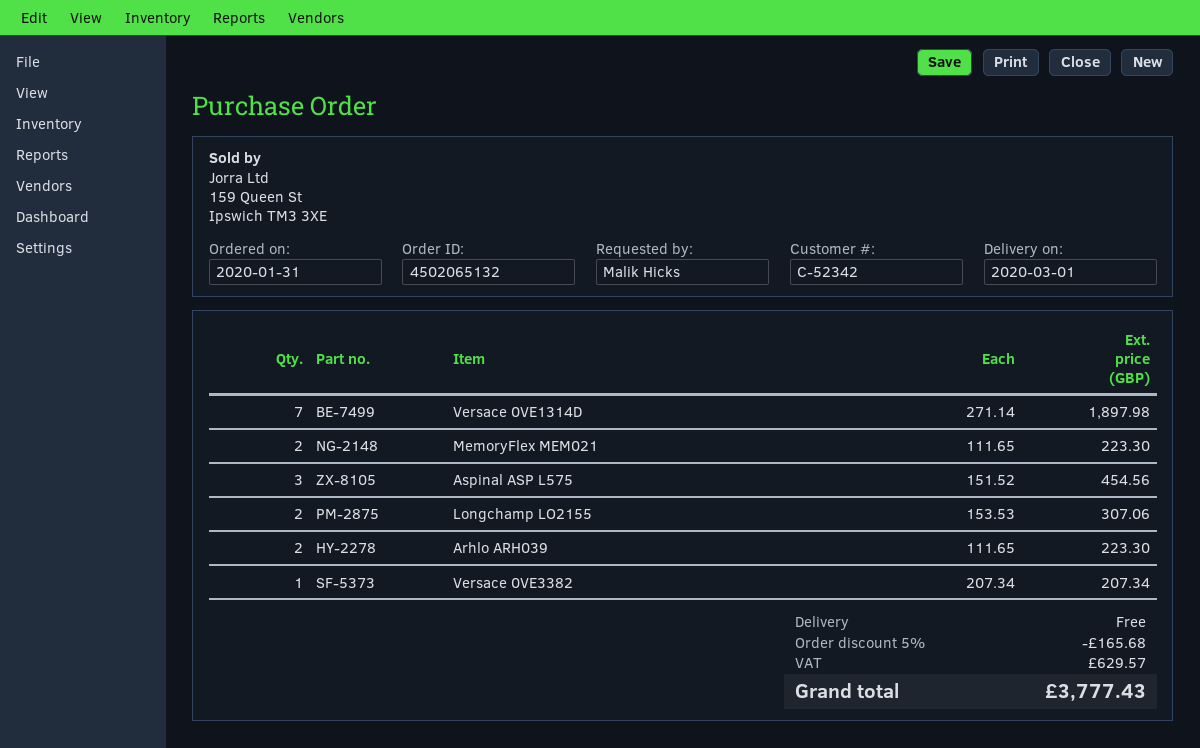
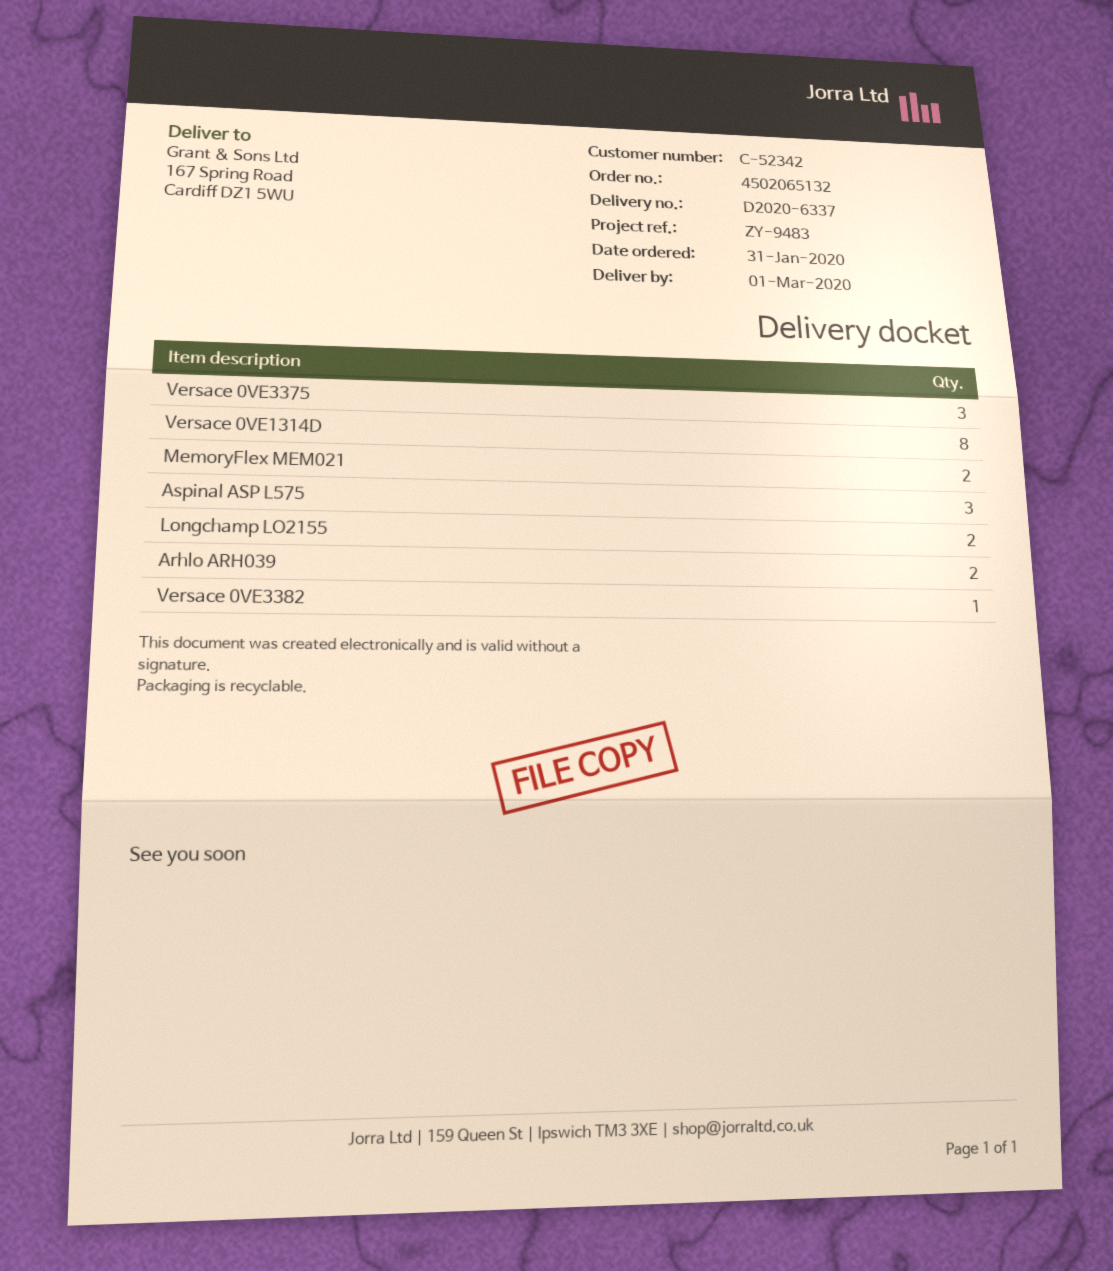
Versace 0VE1314D: 7 -> 8
Versace 0VE3375: none -> 3

